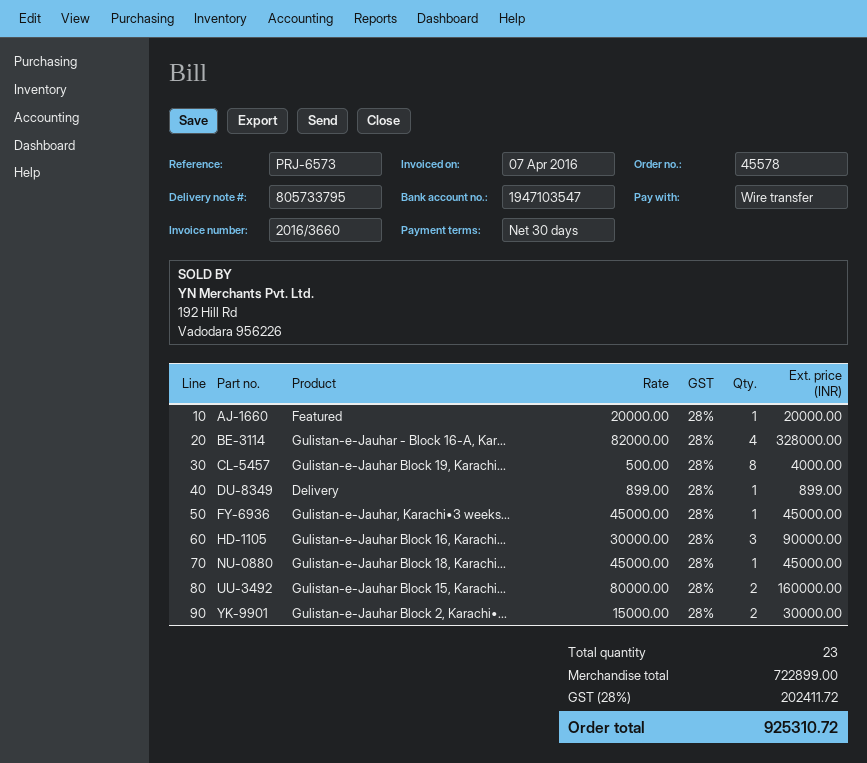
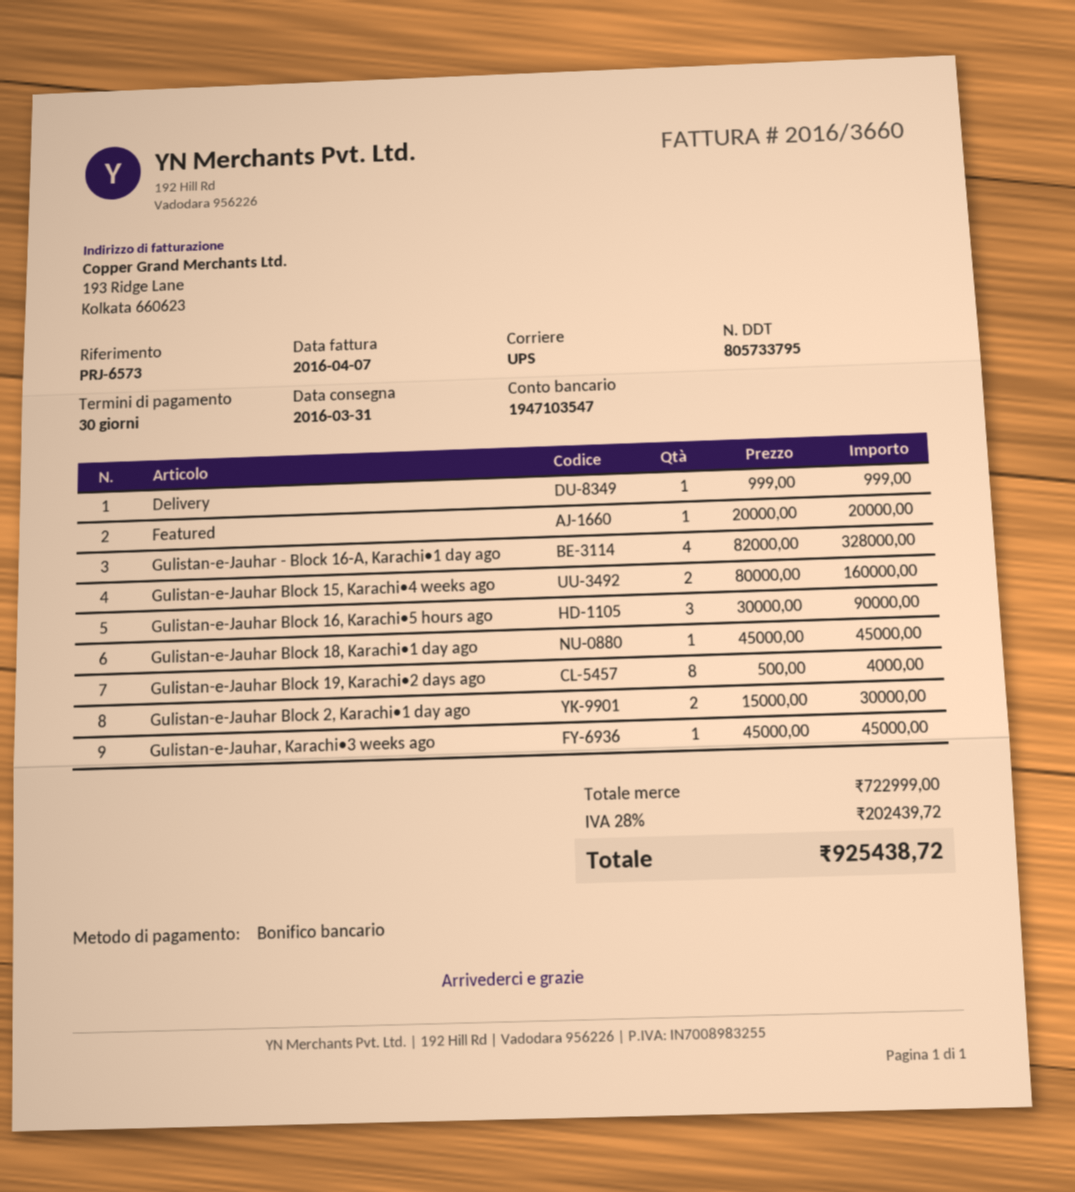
Delivery: 1 x 899.00 = 899.00 -> 1 x 999.00 = 999.00
subtotal: 722899.00 -> 722999.00
tax: 28% = 202411.72 -> 28% = 202439.72
total: 925310.72 -> 925438.72

